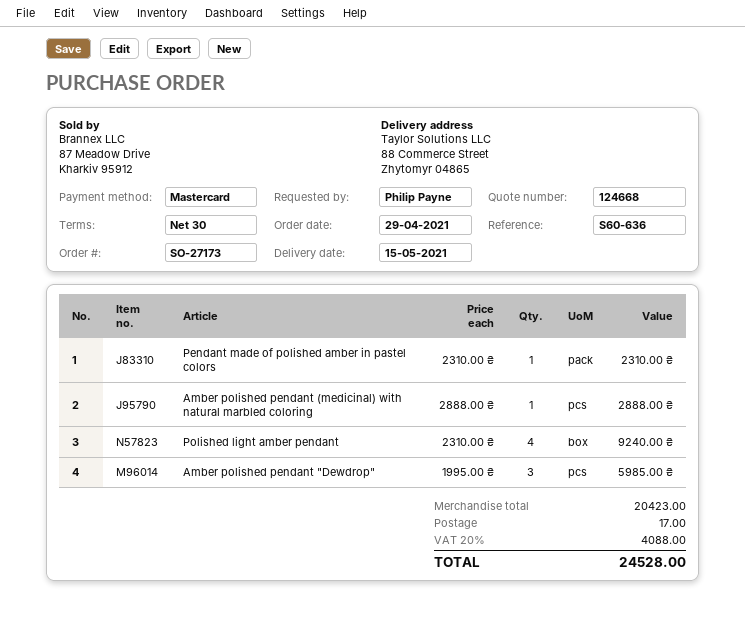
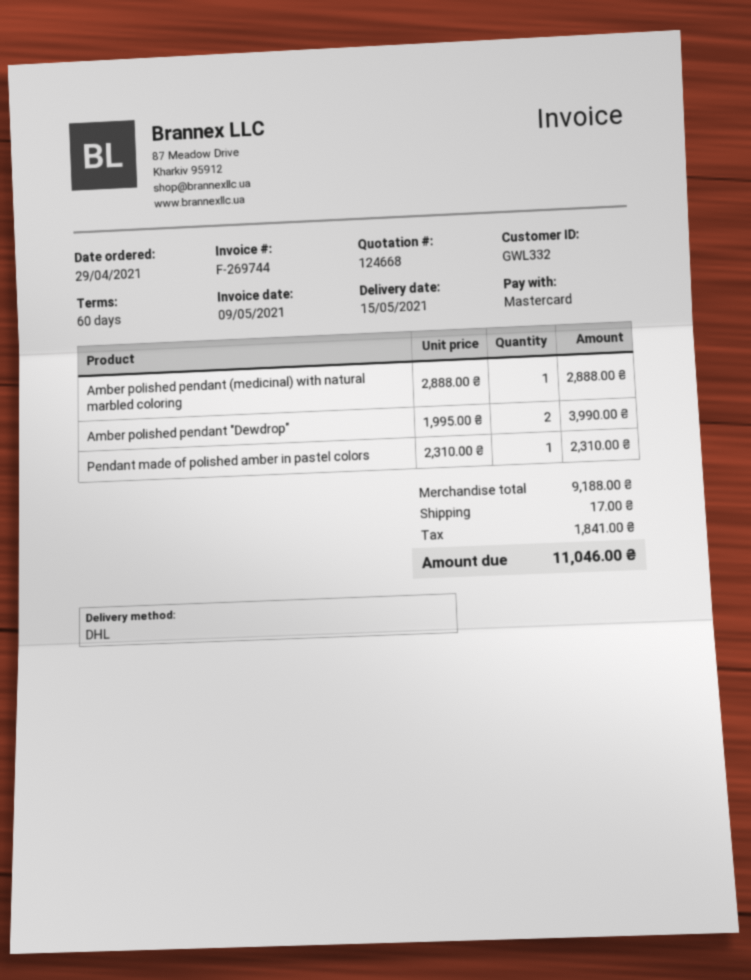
payment terms: 30 days -> 60 days
Polished light amber pendant: 4 x 2310.00 = 9240.00 -> none
Amber polished pendant "Dewdrop": 3 x 1995.00 = 5985.00 -> 2 x 1995.00 = 3990.00
subtotal: 20423.00 -> 9188.00
tax: 4088.00 -> 1841.00
total: 24528.00 -> 11046.00

